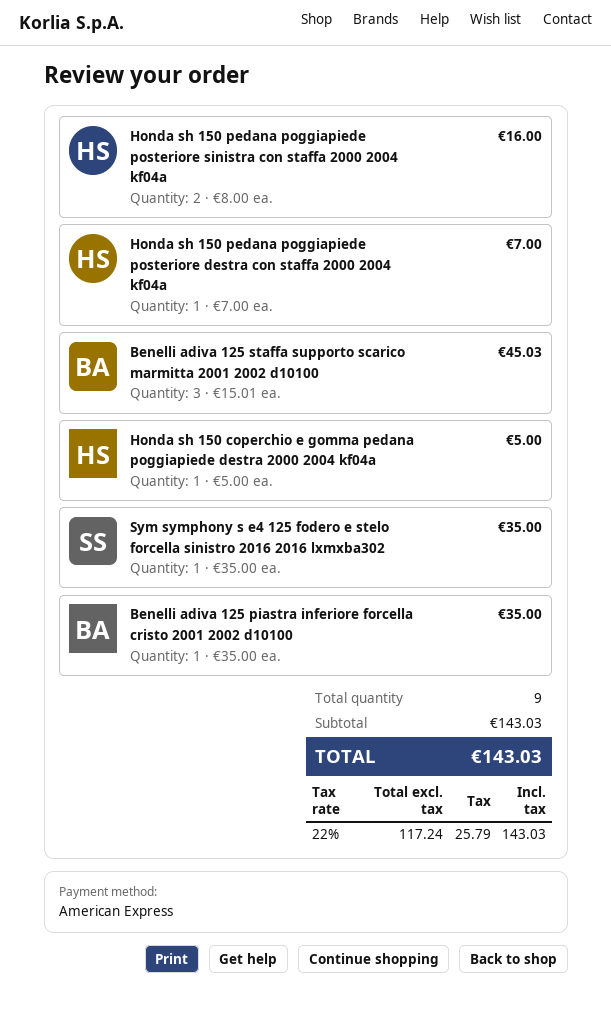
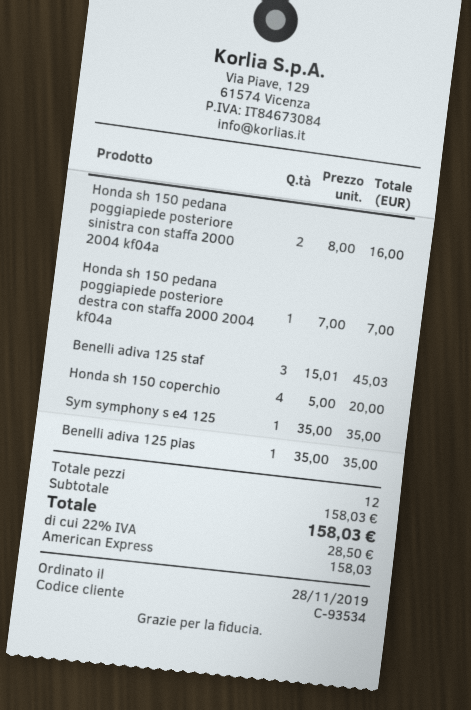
Honda sh 150 coperchio e gomma pedana poggiapiede destra 2000 2004 kf04a: 1 x 5.00 = 5.00 -> 4 x 5.00 = 20.00
total quantity: 9 -> 12
subtotal: 143.03 -> 158.03
tax: 22% = 25.79 -> 22% = 28.50
total: 143.03 -> 158.03

